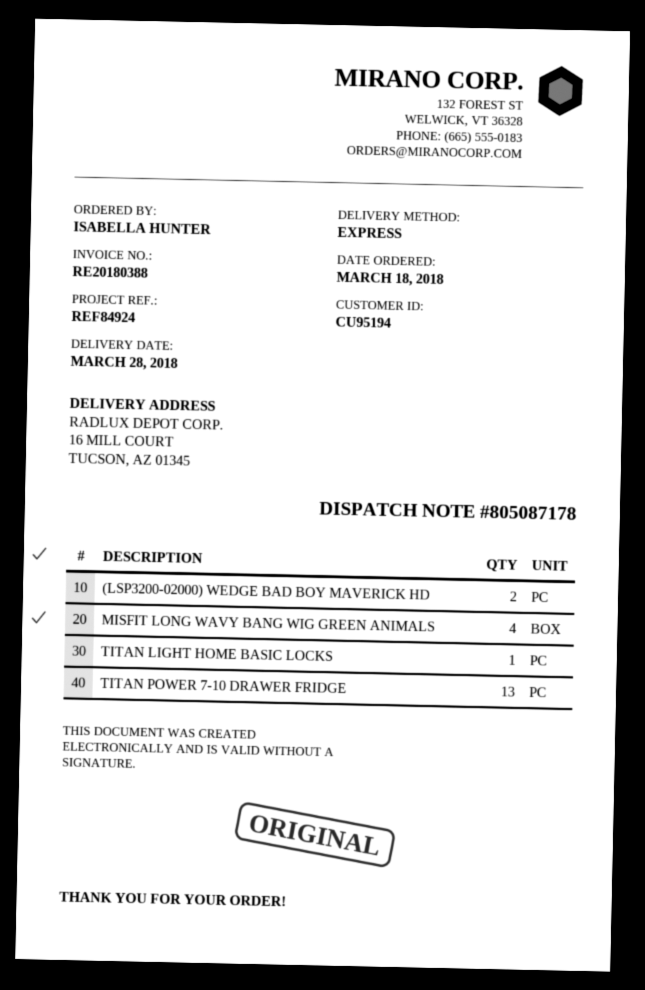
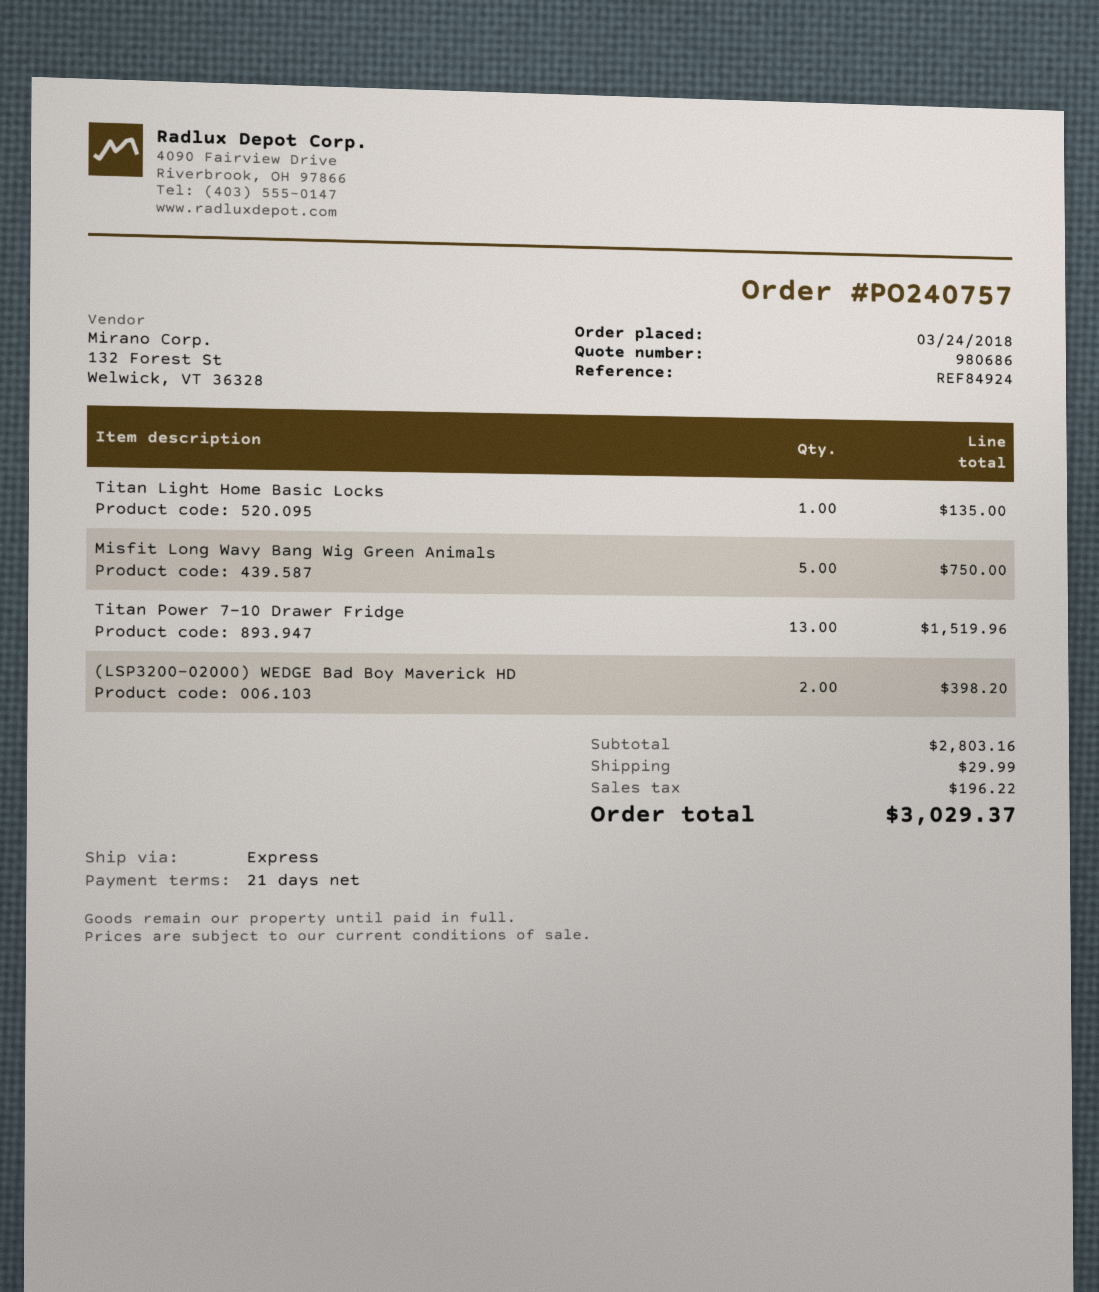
order date: 2018-03-18 -> 2018-03-24
MISFIT LONG WAVY BANG WIG GREEN ANIMALS: 4 -> 5

